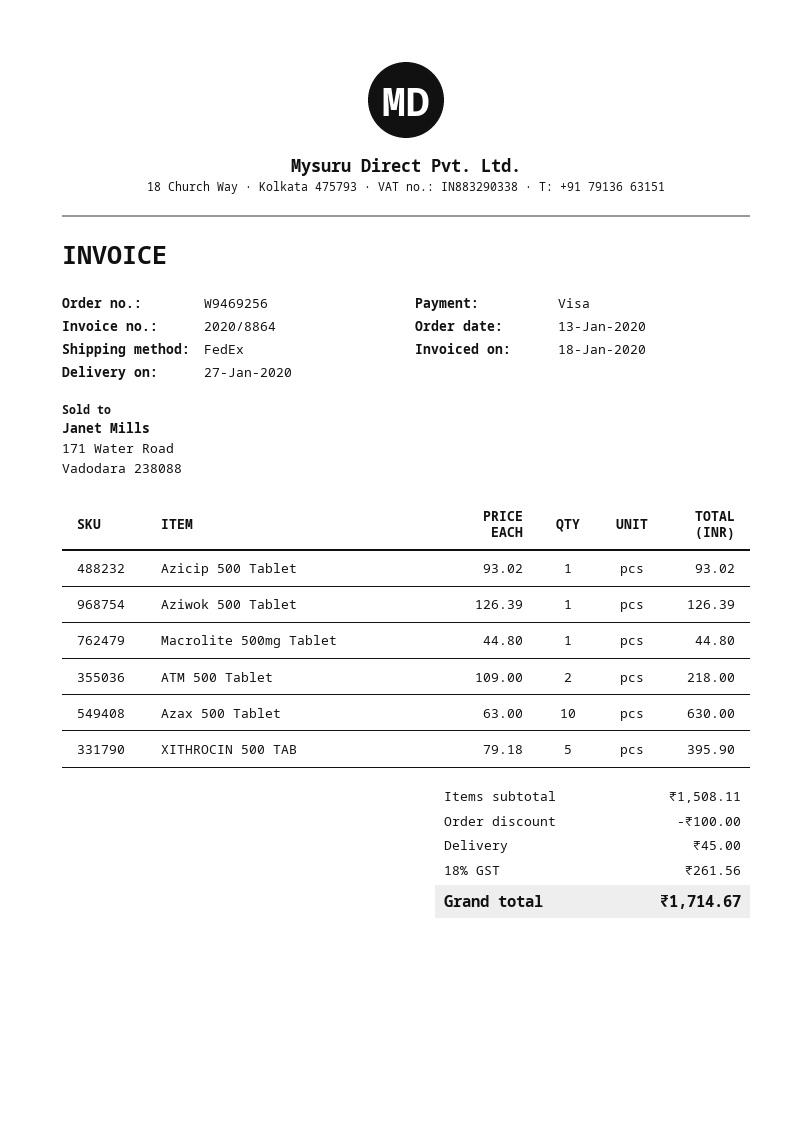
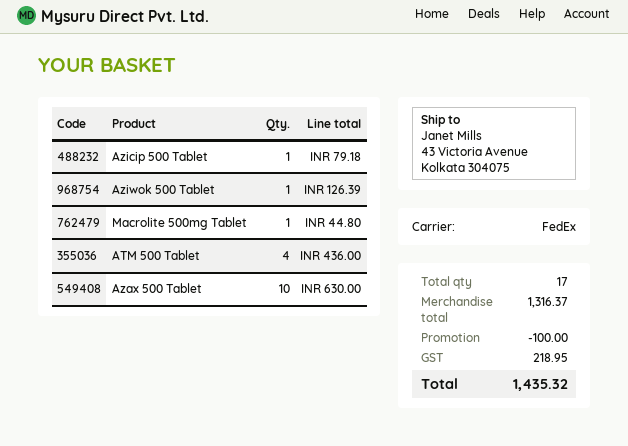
Azicip 500 Tablet: 1 for 93.02 -> 1 for 79.18
ATM 500 Tablet: 2 for 218.00 -> 4 for 436.00
XITHROCIN 500 TAB: 5 for 395.90 -> none
subtotal: 1508.11 -> 1316.37
shipping: 45.00 -> none
tax: 261.56 -> 218.95
total: 1714.67 -> 1435.32

